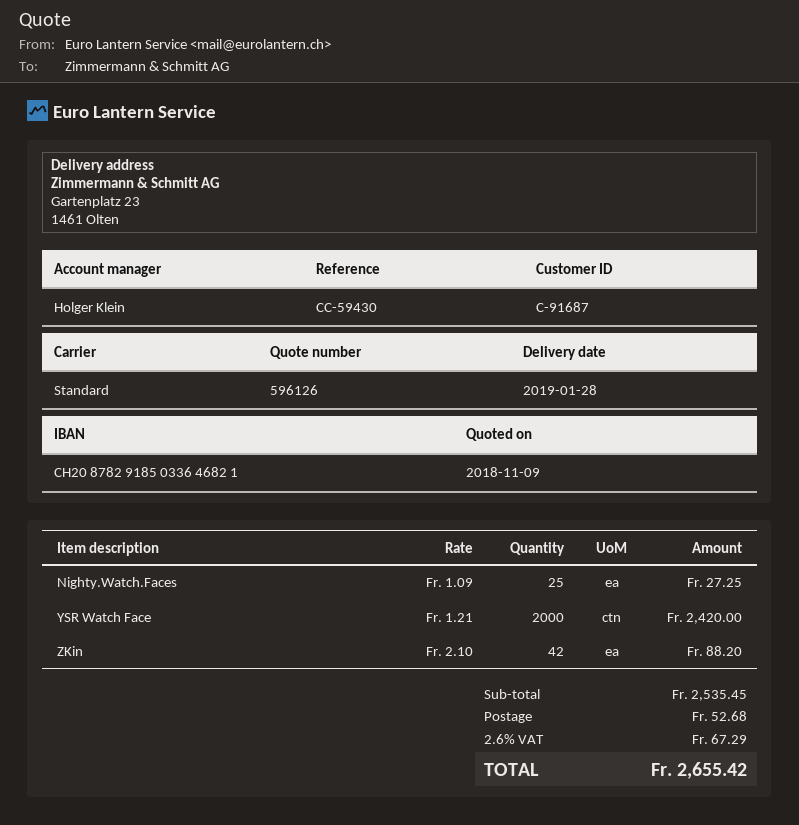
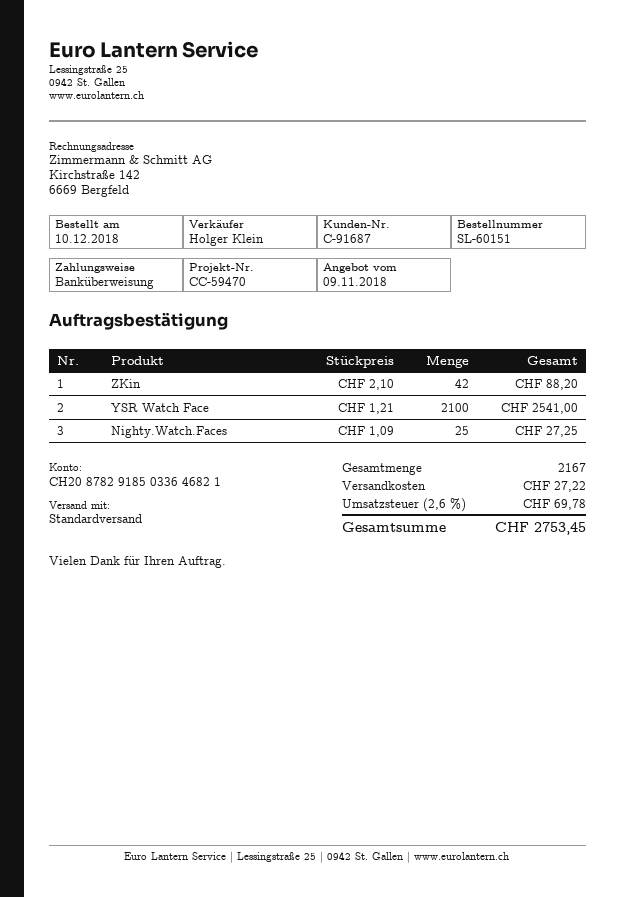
reference: CC-59430 -> CC-59470
YSR Watch Face: 2000 x 1.21 = 2420.00 -> 2100 x 1.21 = 2541.00
shipping: 52.68 -> 27.22
tax: 2.6% = 67.29 -> 2.6% = 69.78
total: 2655.42 -> 2753.45

